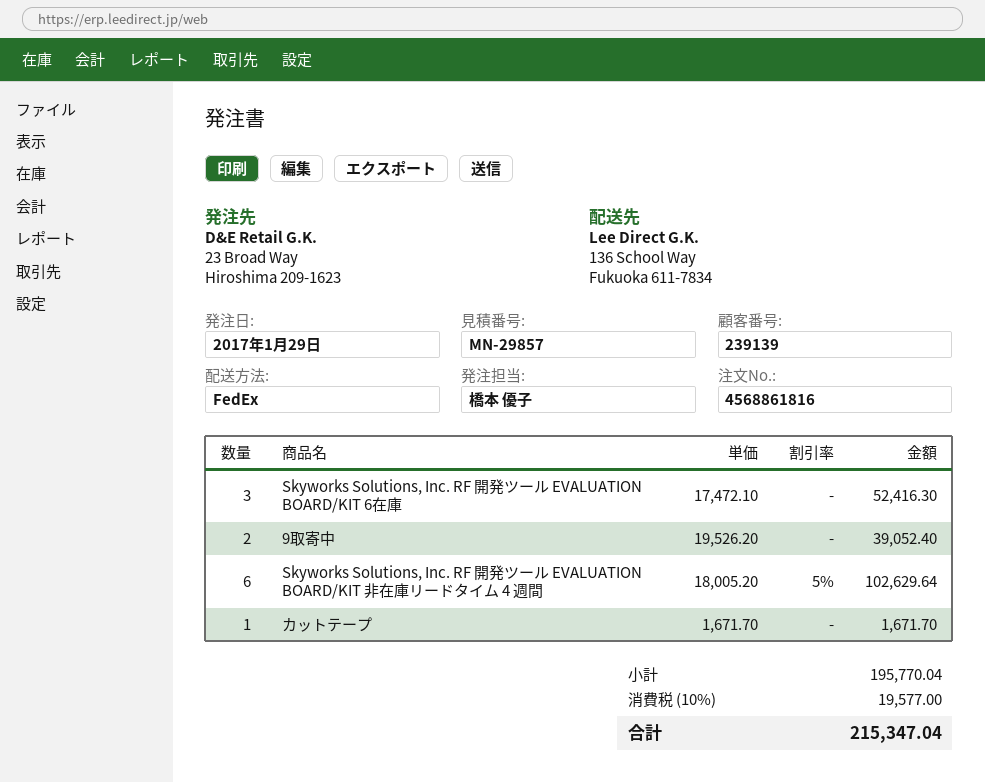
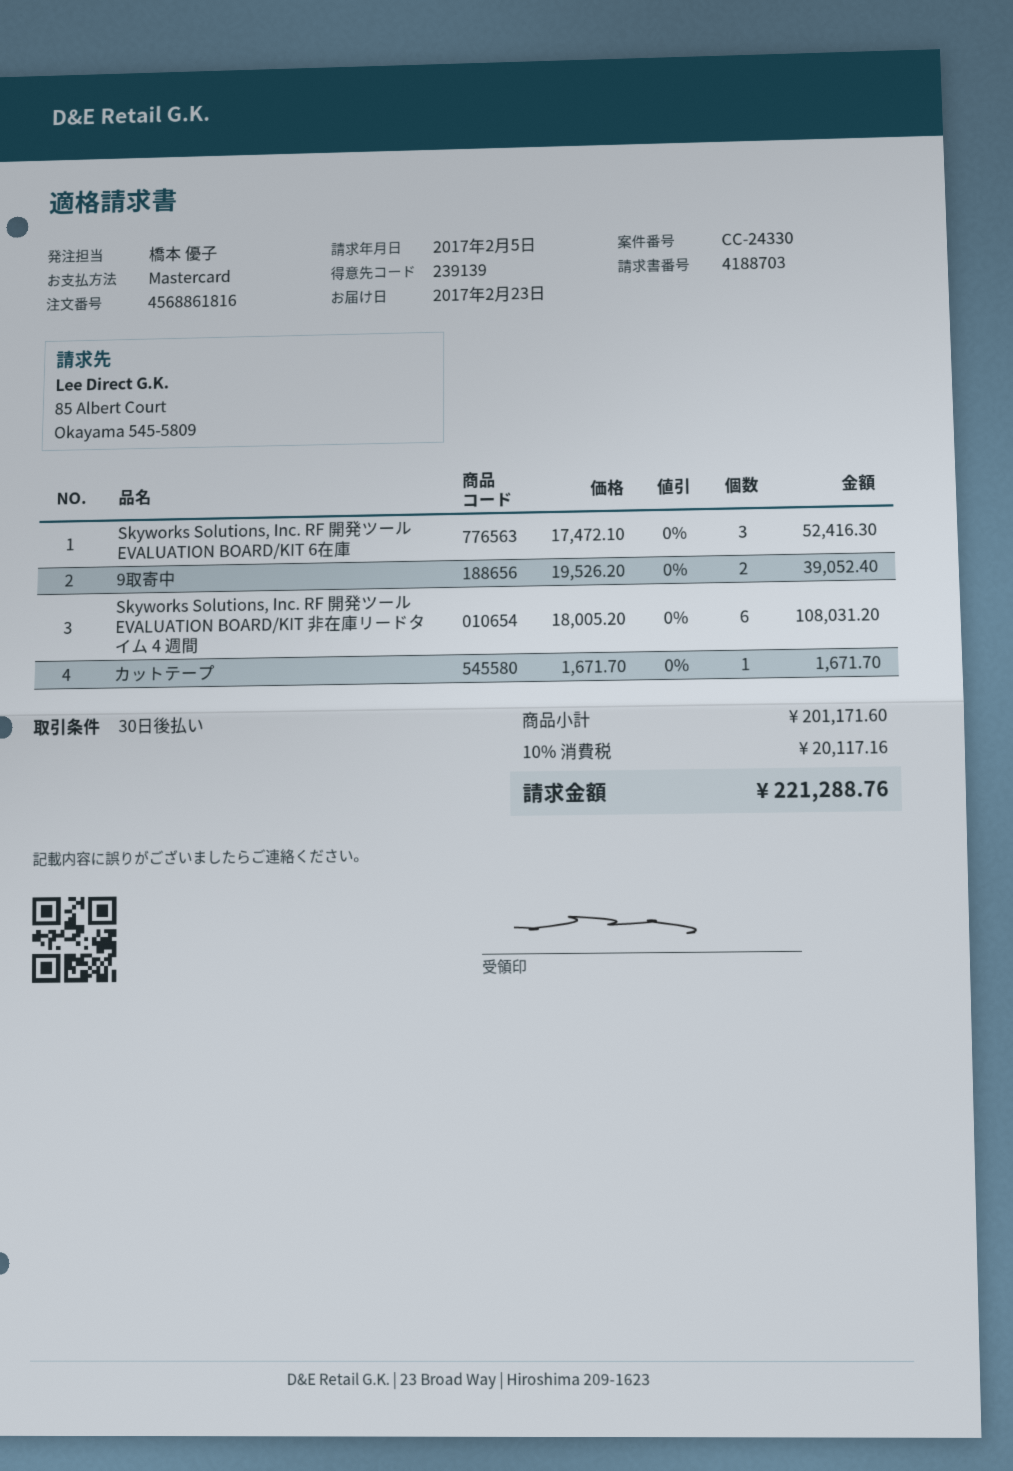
Skyworks Solutions, Inc. RF 開発ツール EVALUATION BOARD/KIT 非在庫リードタイム 4 週間: 6 x 18005.20 - 5% = 102629.64 -> 6 x 18005.20 = 108031.20
subtotal: 195770.04 -> 201171.60
tax: 10% = 19577.00 -> 10% = 20117.16
total: 215347.04 -> 221288.76

